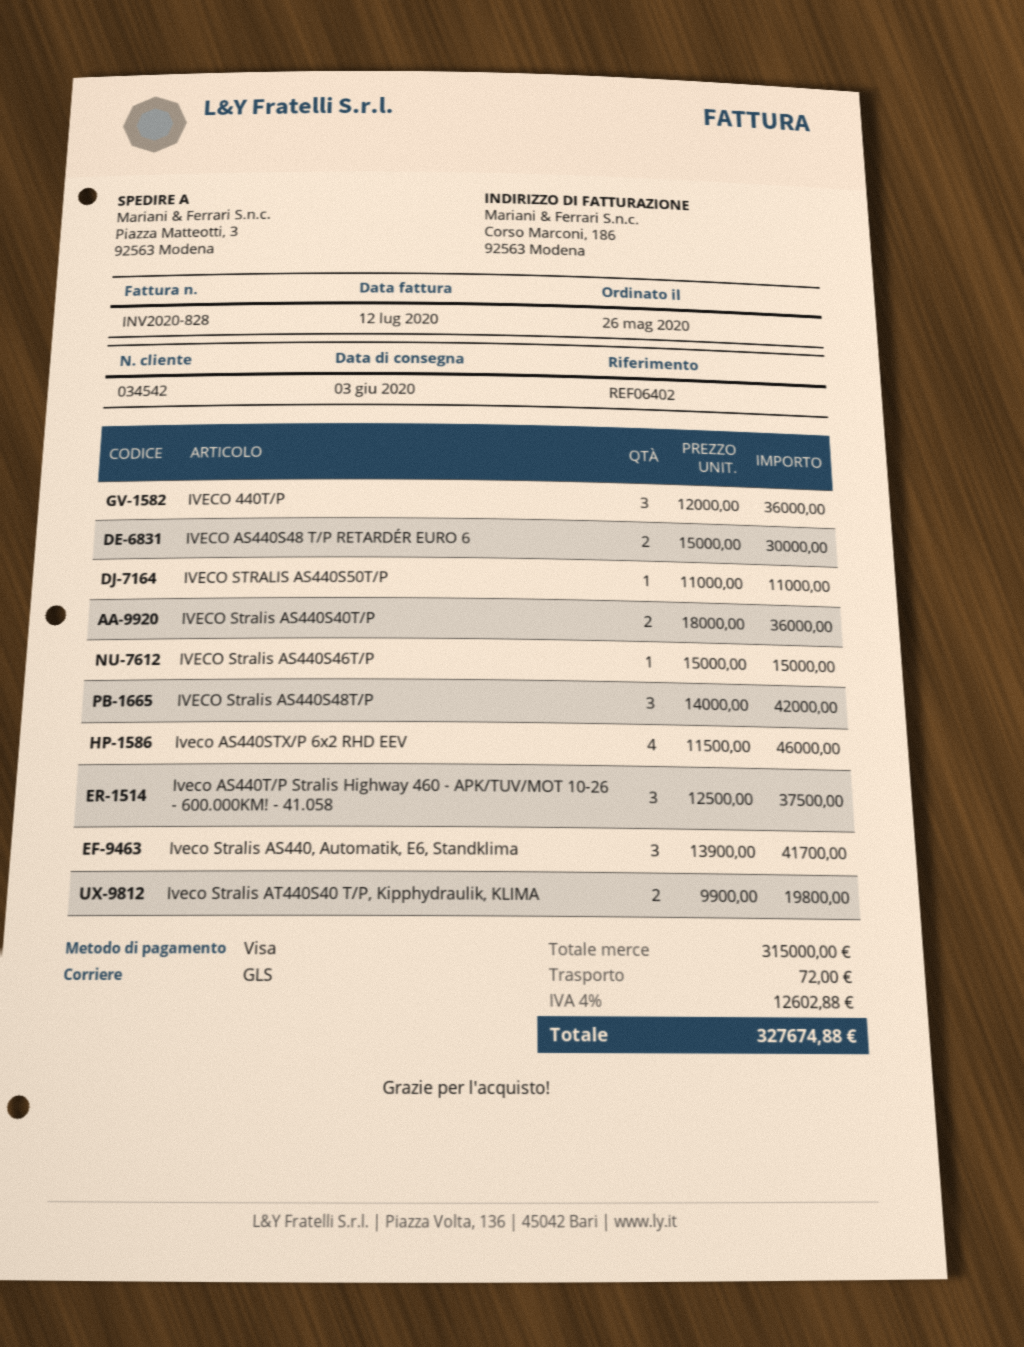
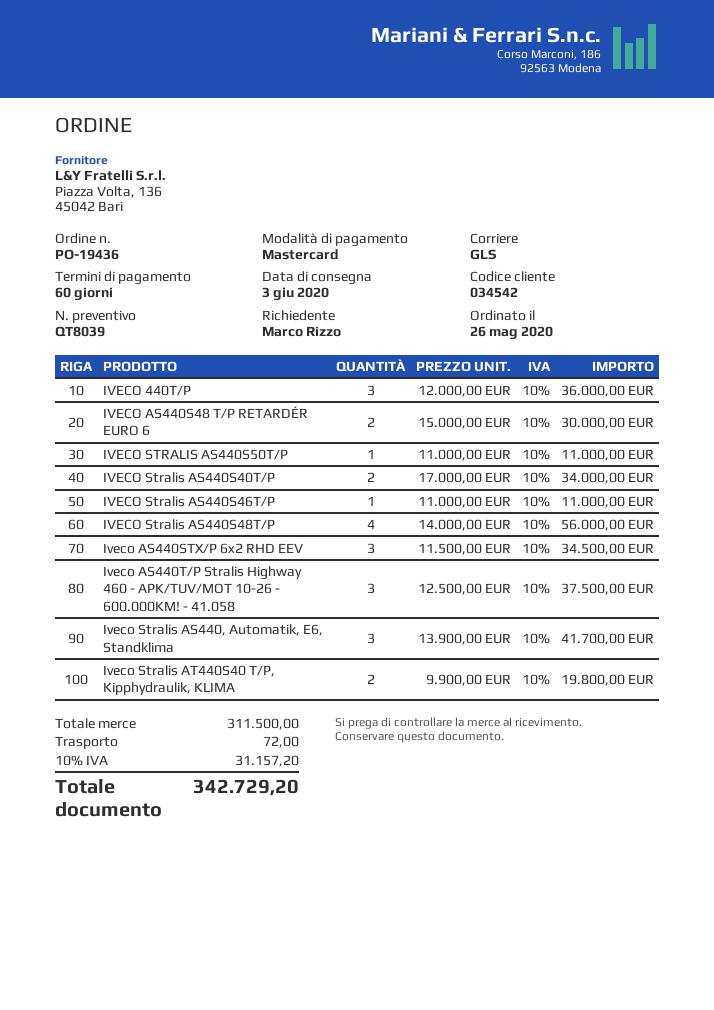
payment method: Visa -> Mastercard
IVECO Stralis AS440S40T/P: 2 x 18000.00 = 36000.00 -> 2 x 17000.00 = 34000.00
IVECO Stralis AS440S46T/P: 1 x 15000.00 = 15000.00 -> 1 x 11000.00 = 11000.00
IVECO Stralis AS440S48T/P: 3 x 14000.00 = 42000.00 -> 4 x 14000.00 = 56000.00
Iveco AS440STX/P 6x2 RHD EEV: 4 x 11500.00 = 46000.00 -> 3 x 11500.00 = 34500.00
subtotal: 315000.00 -> 311500.00
tax: 4% = 12602.88 -> 10% = 31157.20
total: 327674.88 -> 342729.20

